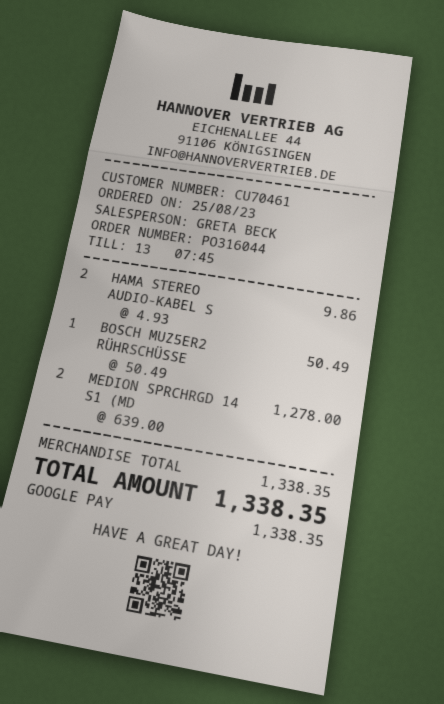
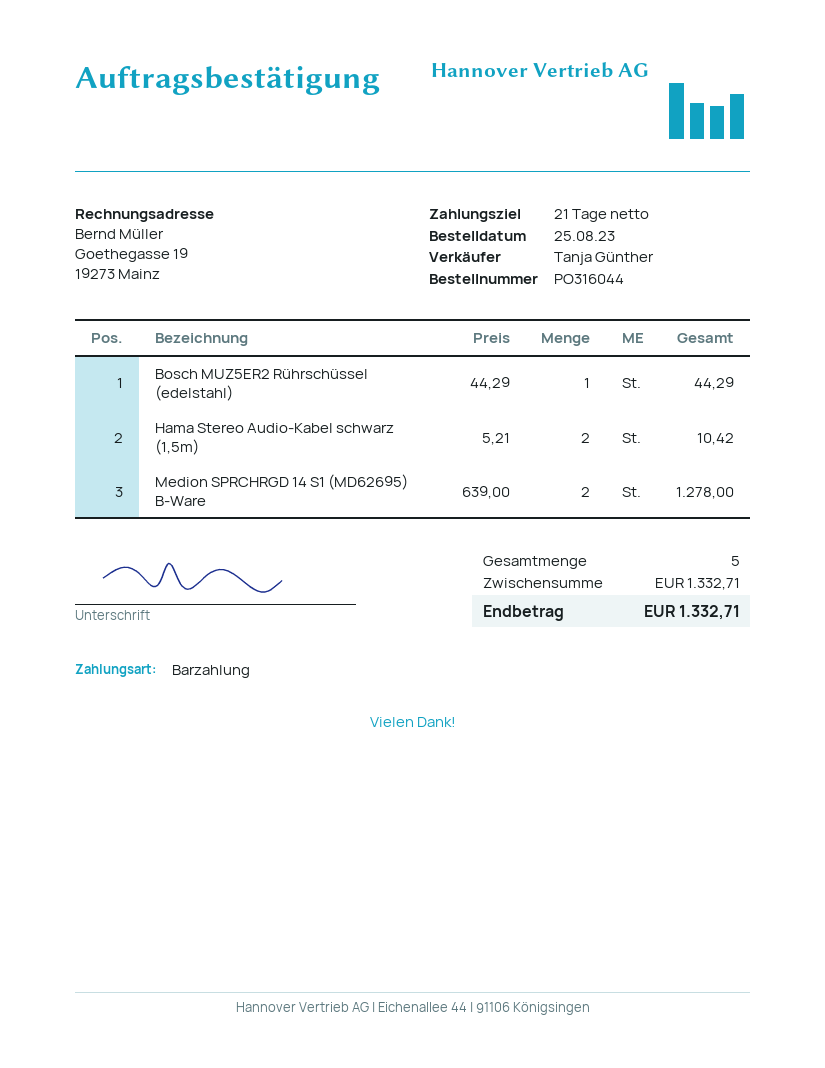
sales rep: GRETA BECK -> Tanja Günther
payment method: Google Pay -> cash
HAMA STEREO AUDIO-KABEL S: 2 x 4.93 = 9.86 -> 2 x 5.21 = 10.42
BOSCH MUZ5ER2 RÜHRSCHÜSSE: 1 x 50.49 = 50.49 -> 1 x 44.29 = 44.29
subtotal: 1338.35 -> 1332.71
total: 1338.35 -> 1332.71

